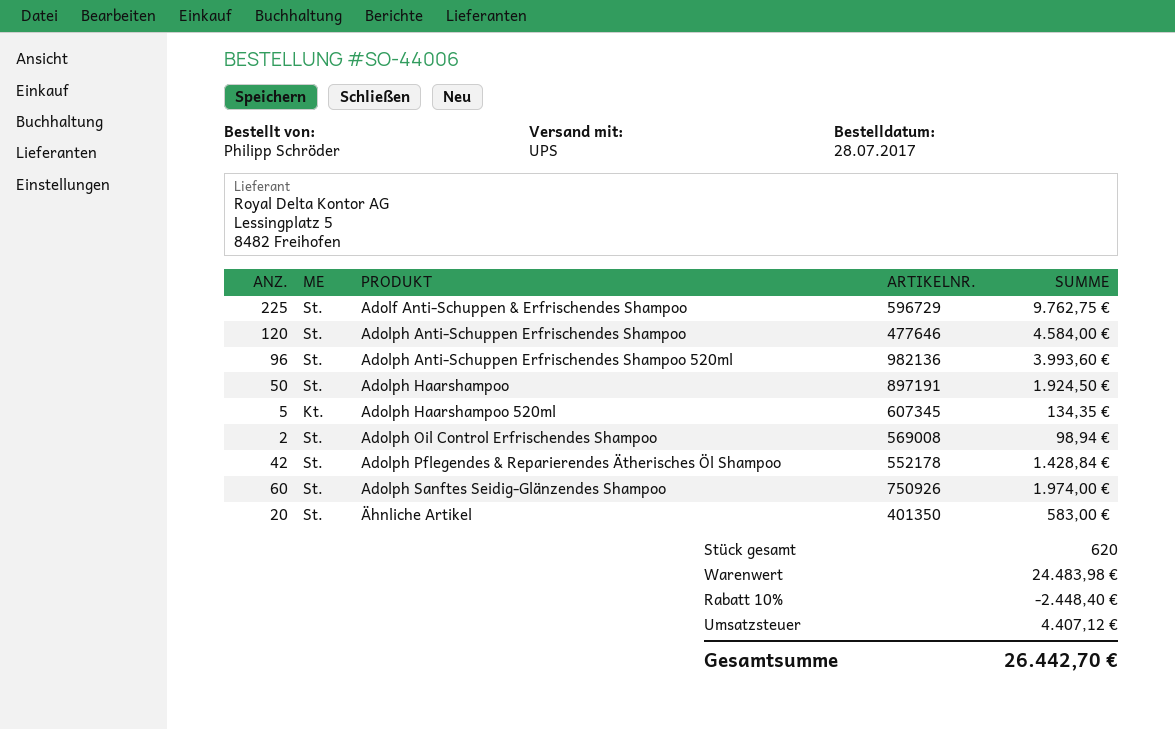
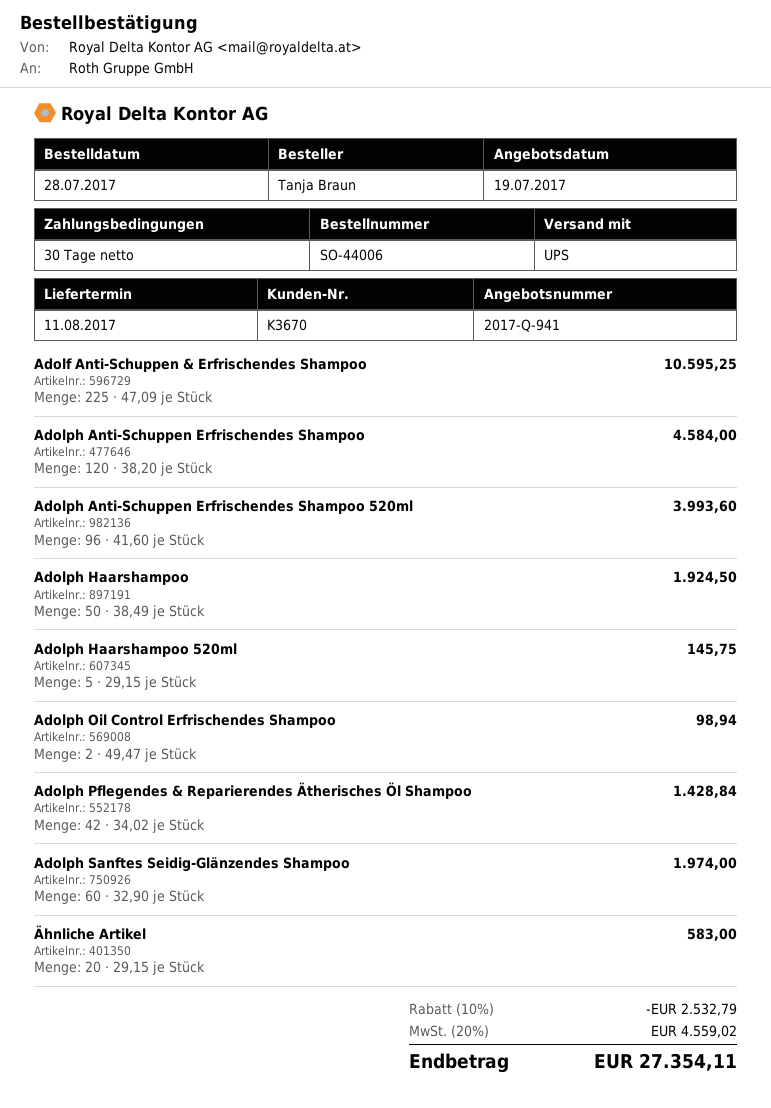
ordered by: Philipp Schröder -> Tanja Braun
Adolf Anti-Schuppen & Erfrischendes Shampoo: 225 for 9762.75 -> 225 for 10595.25
Adolph Haarshampoo 520ml: 5 for 134.35 -> 5 for 145.75
discount: 10% = 2448.40 -> 10% = 2532.79
tax: 4407.12 -> 4559.02
total: 26442.70 -> 27354.11

